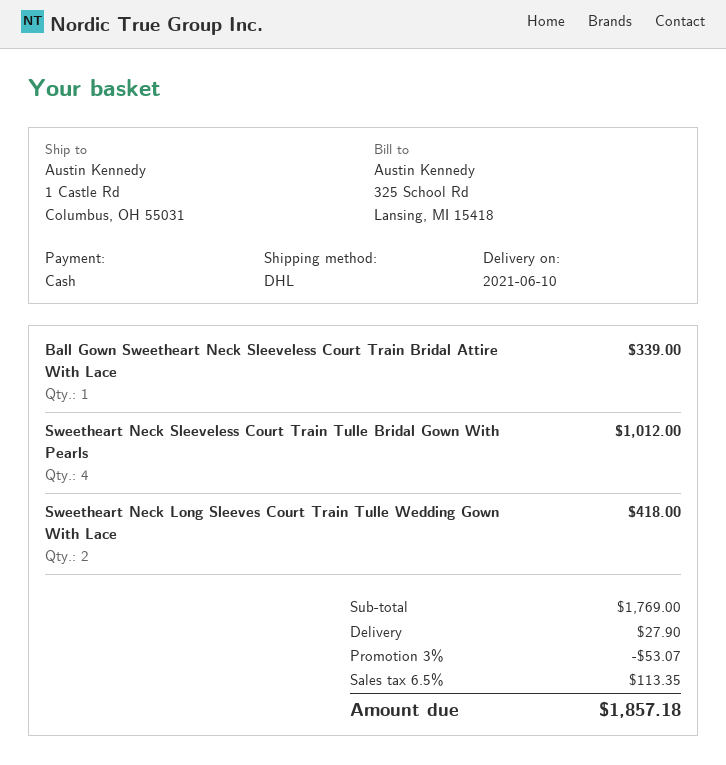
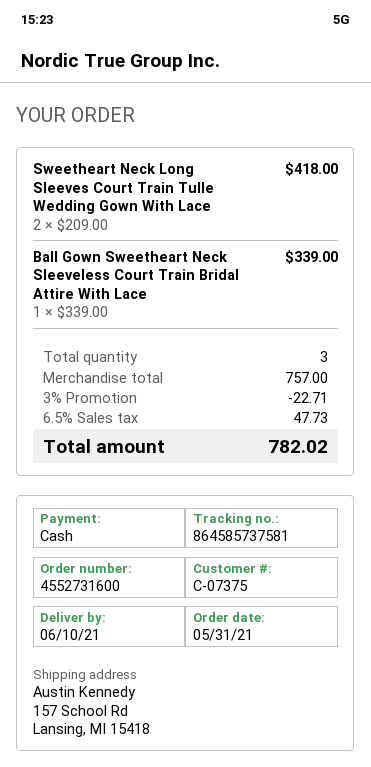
ship to: 1 Castle Rd, Columbus, OH 55031 -> 157 School Rd, Lansing, MI 15418
Sweetheart Neck Sleeveless Court Train Tulle Bridal Gown With Pearls: 4 for 1012.00 -> none
subtotal: 1769.00 -> 757.00
discount: 3% = 53.07 -> 3% = 22.71
shipping: 27.90 -> none
tax: 6.5% = 113.35 -> 6.5% = 47.73
total: 1857.18 -> 782.02

